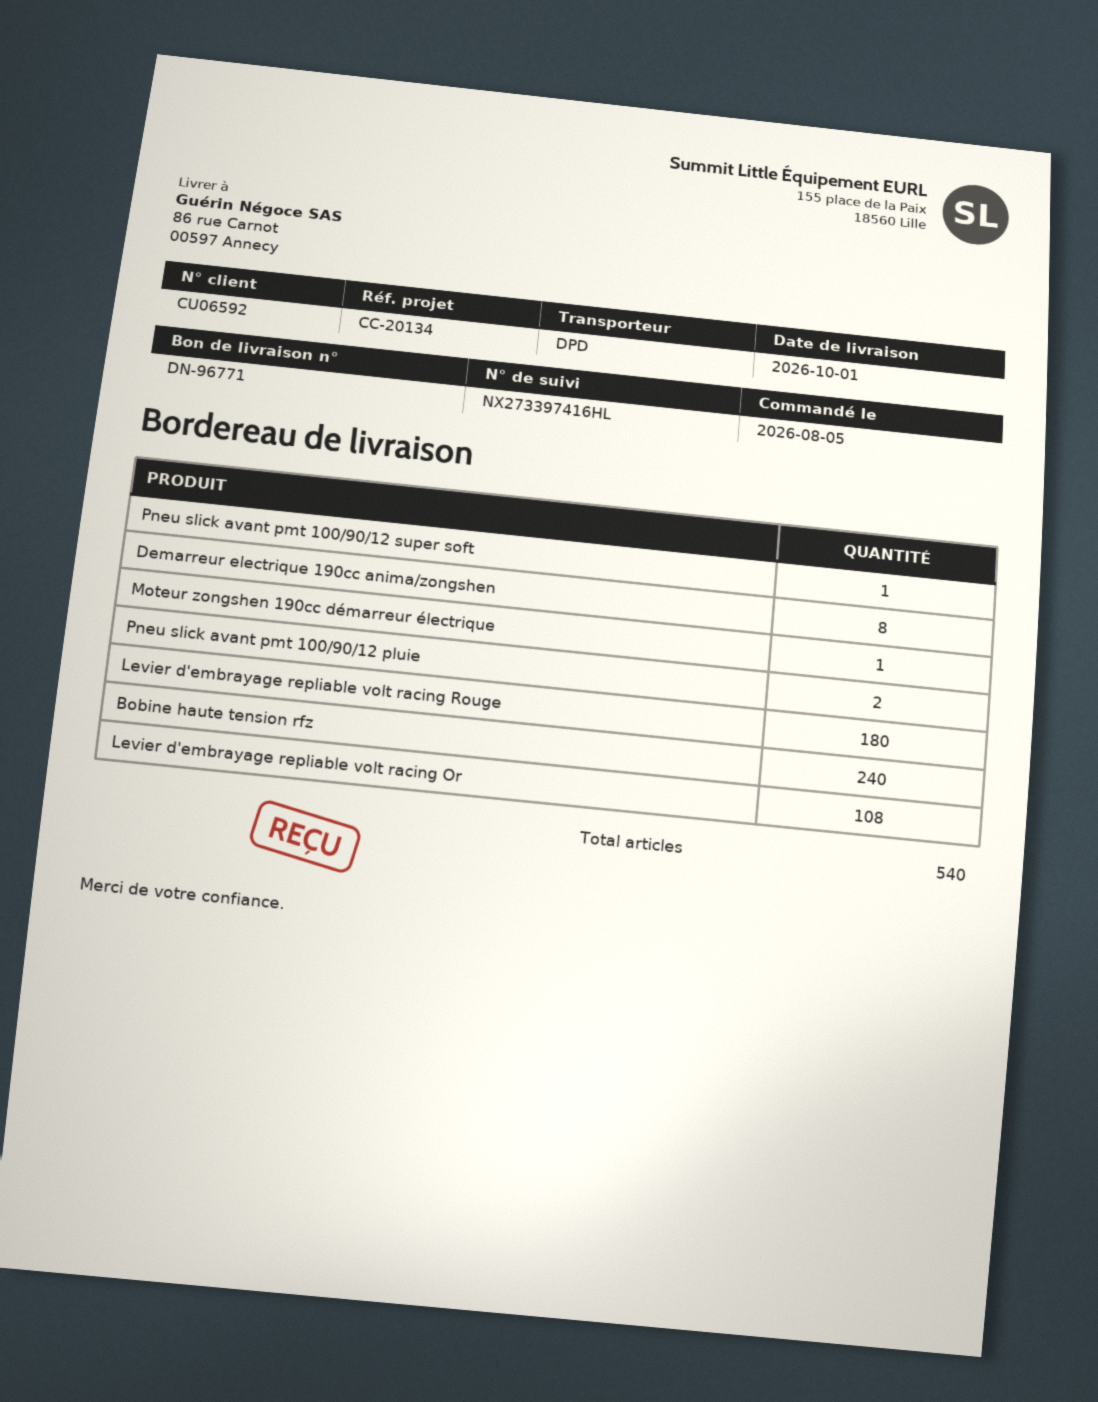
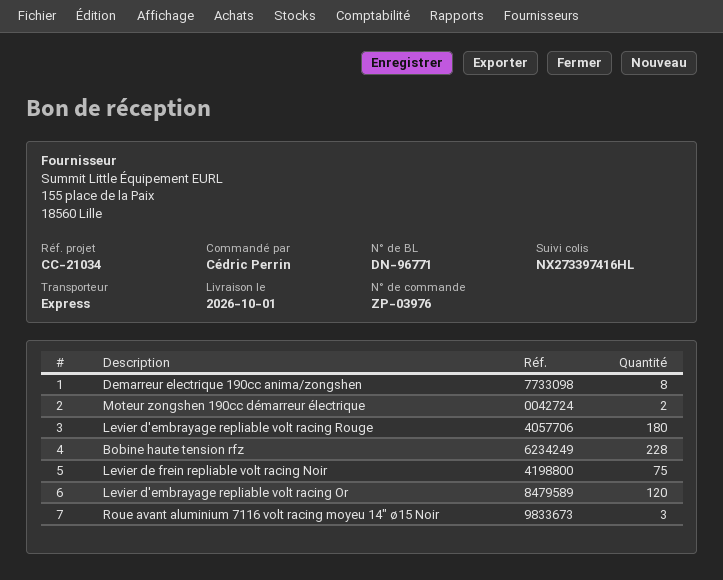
reference: CC-20134 -> CC-21034
shipping method: DPD -> express
Pneu slick avant pmt 100/90/12 super soft: 1 -> none
Moteur zongshen 190cc démarreur électrique: 1 -> 2
Pneu slick avant pmt 100/90/12 pluie: 2 -> none
Bobine haute tension rfz: 240 -> 228
Levier d'embrayage repliable volt racing Or: 108 -> 120
Levier de frein repliable volt racing Noir: none -> 75
Roue avant aluminium 7116 volt racing moyeu 14" ø15 Noir: none -> 3

